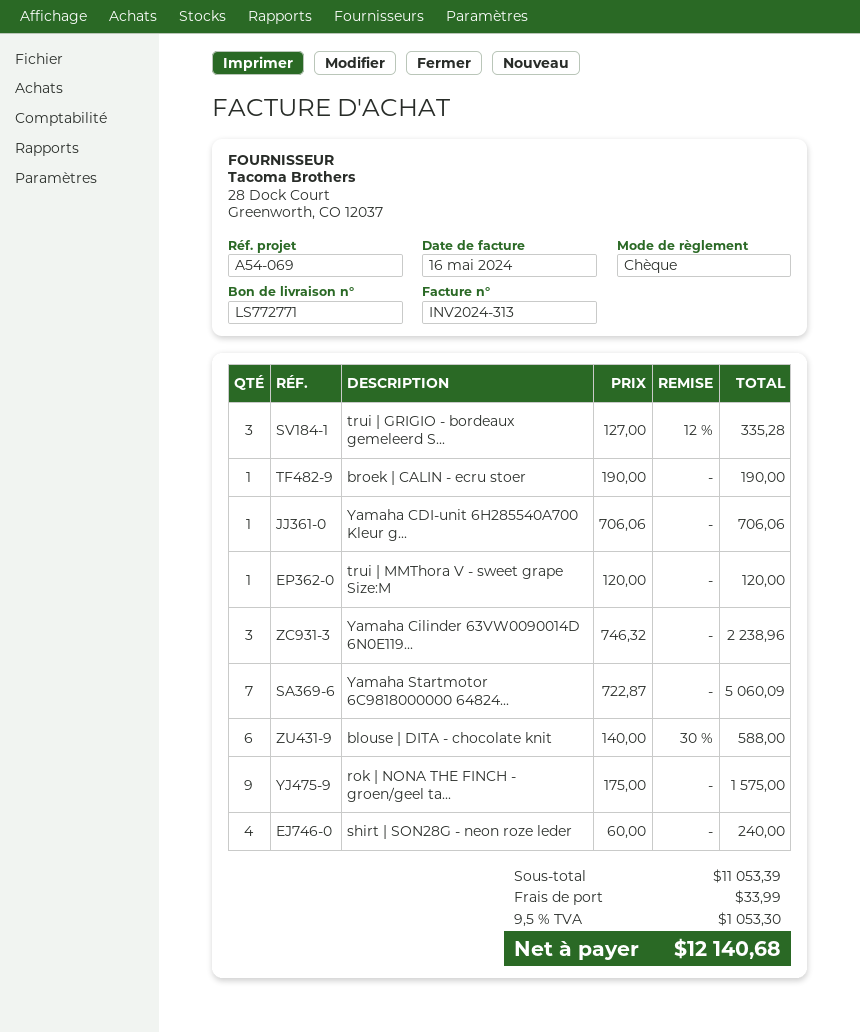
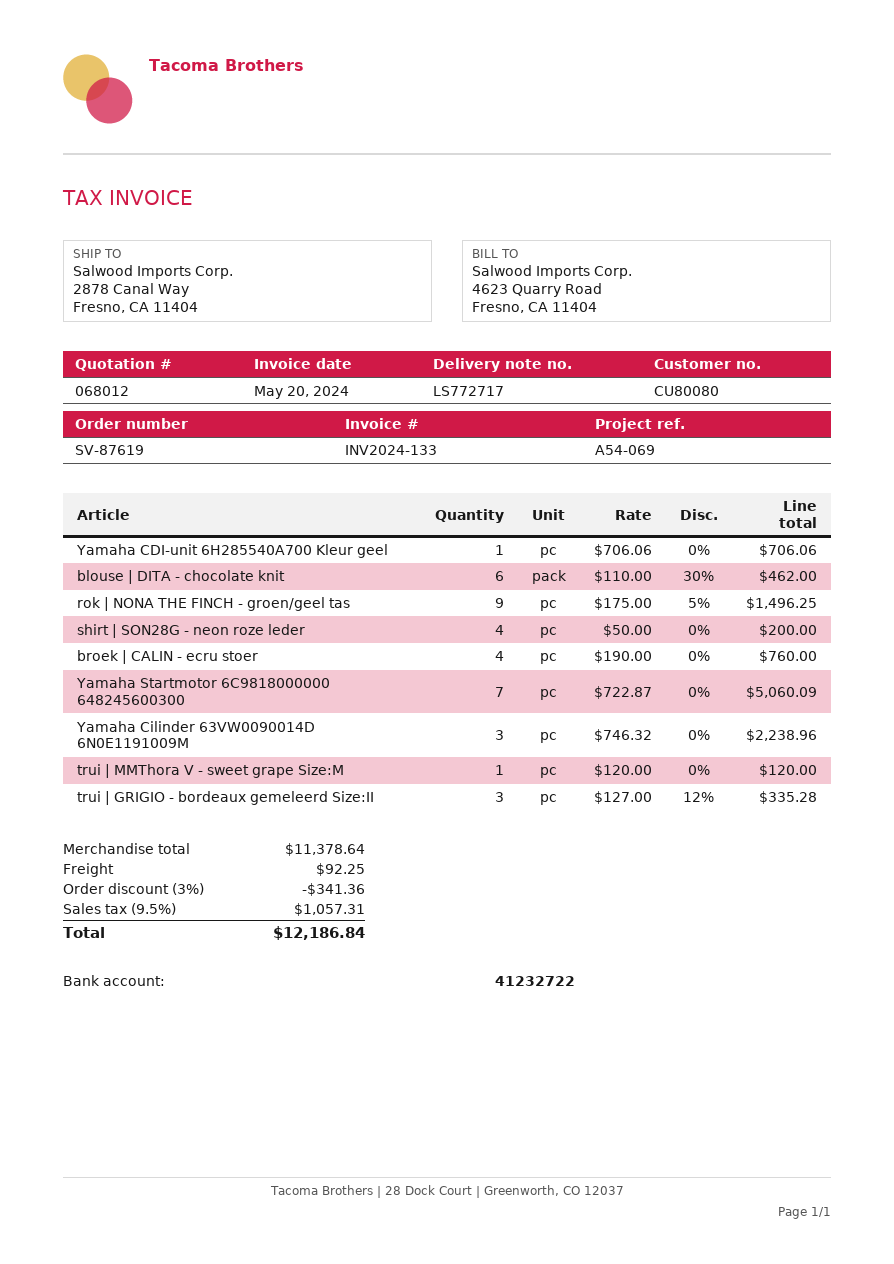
delivery note number: LS772771 -> LS772717
invoice number: INV2024-313 -> INV2024-133
invoice date: 2024-05-16 -> 2024-05-20
broek | CALIN - ecru stoer: 1 x 190.00 = 190.00 -> 4 x 190.00 = 760.00
blouse | DITA - chocolate knit: 6 x 140.00 - 30% = 588.00 -> 6 x 110.00 - 30% = 462.00
rok | NONA THE FINCH - groen/geel ta...: 9 x 175.00 = 1575.00 -> 9 x 175.00 - 5% = 1496.25
shirt | SON28G - neon roze leder: 4 x 60.00 = 240.00 -> 4 x 50.00 = 200.00
subtotal: 11053.39 -> 11378.64
discount: none -> 3% = 341.36
shipping: 33.99 -> 92.25
tax: 9.5% = 1053.30 -> 9.5% = 1057.31
total: 12140.68 -> 12186.84

